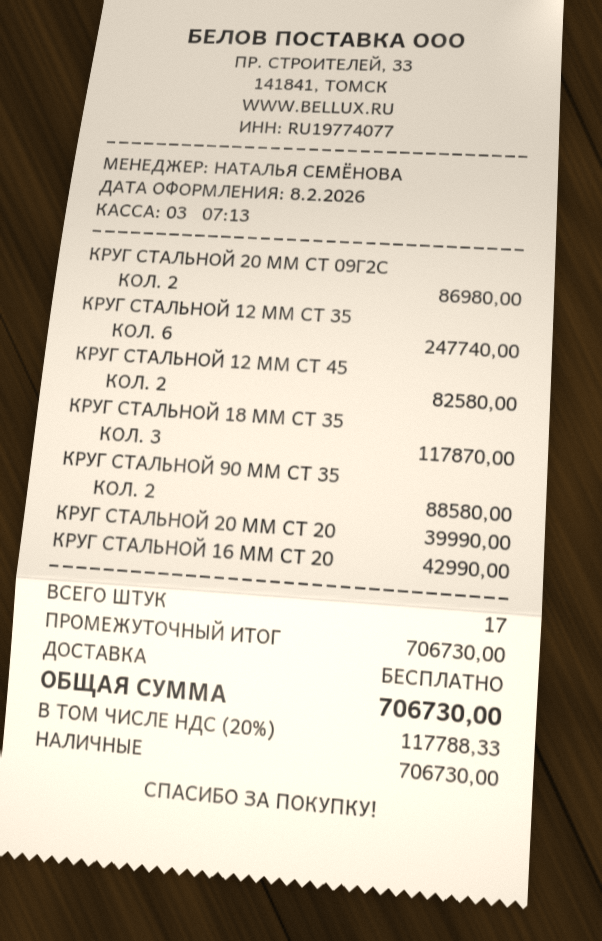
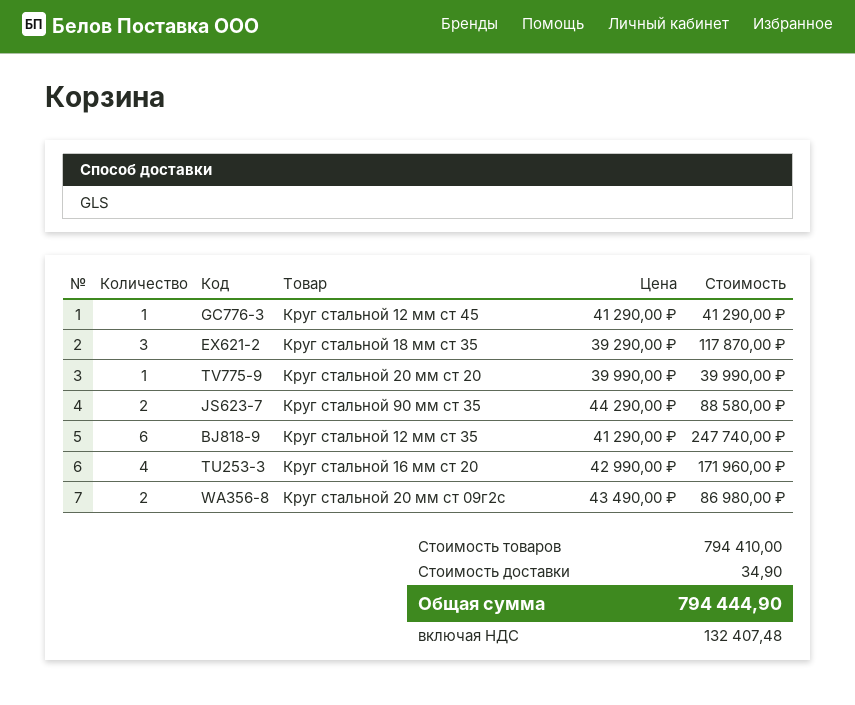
КРУГ СТАЛЬНОЙ 12 ММ СТ 45: 2 for 82580.00 -> 1 for 41290.00
КРУГ СТАЛЬНОЙ 16 ММ СТ 20: 1 for 42990.00 -> 4 for 171960.00
subtotal: 706730.00 -> 794410.00
shipping: 0.00 -> 34.90
tax: 117788.33 -> 132407.48
total: 706730.00 -> 794444.90

